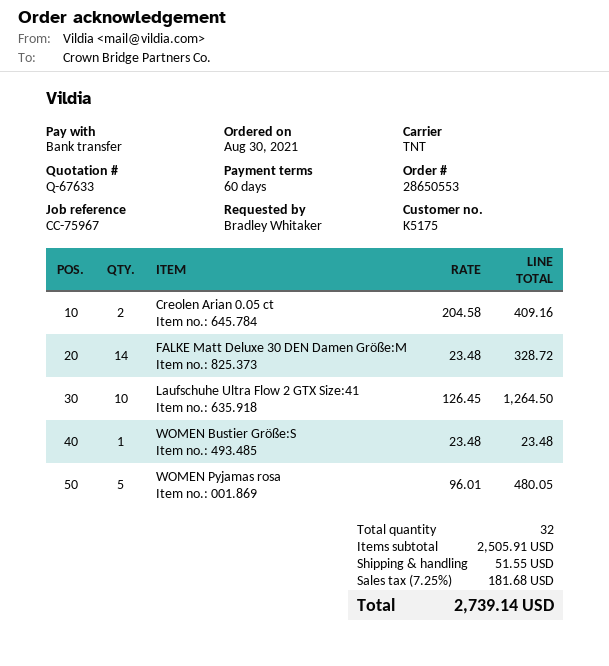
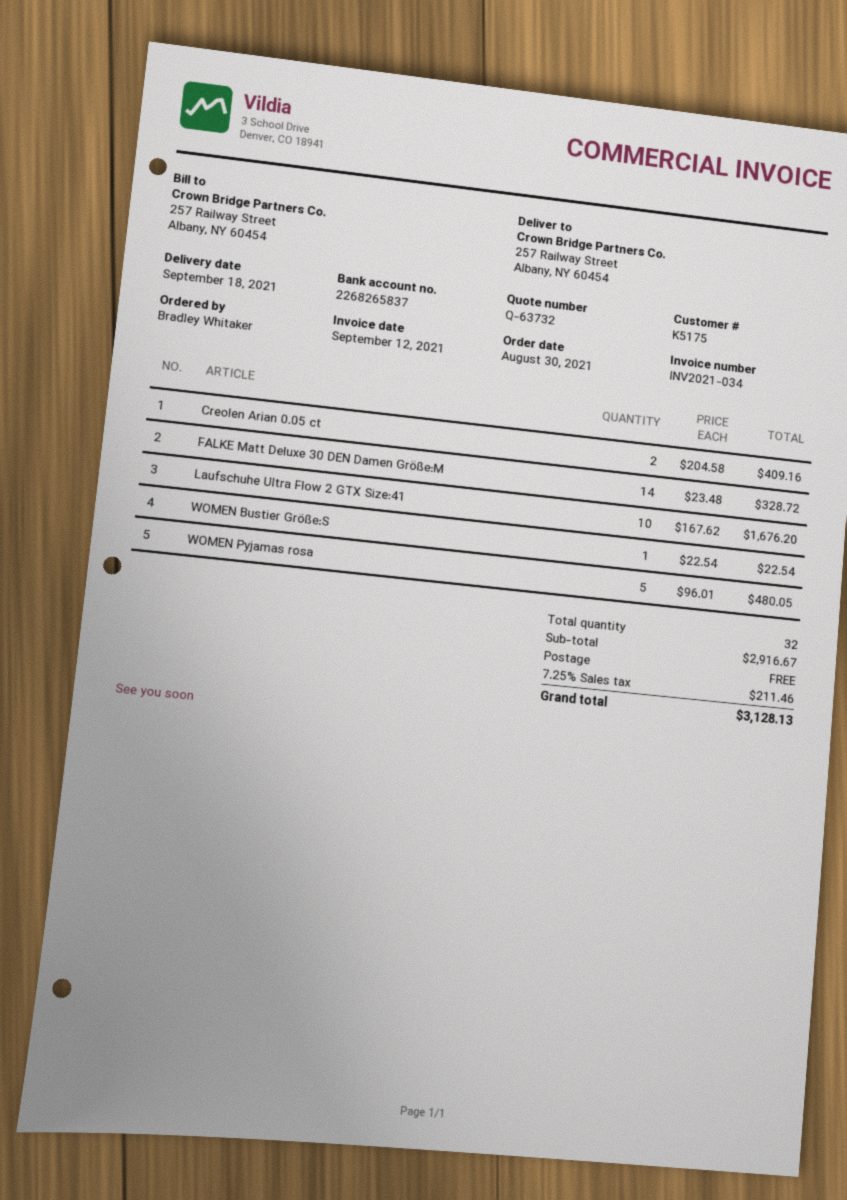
quote number: Q-67633 -> Q-63732
Laufschuhe Ultra Flow 2 GTX Size:41: 10 x 126.45 = 1264.50 -> 10 x 167.62 = 1676.20
WOMEN Bustier Größe:S: 1 x 23.48 = 23.48 -> 1 x 22.54 = 22.54
subtotal: 2505.91 -> 2916.67
shipping: 51.55 -> 0.00
tax: 7.25% = 181.68 -> 7.25% = 211.46
total: 2739.14 -> 3128.13

